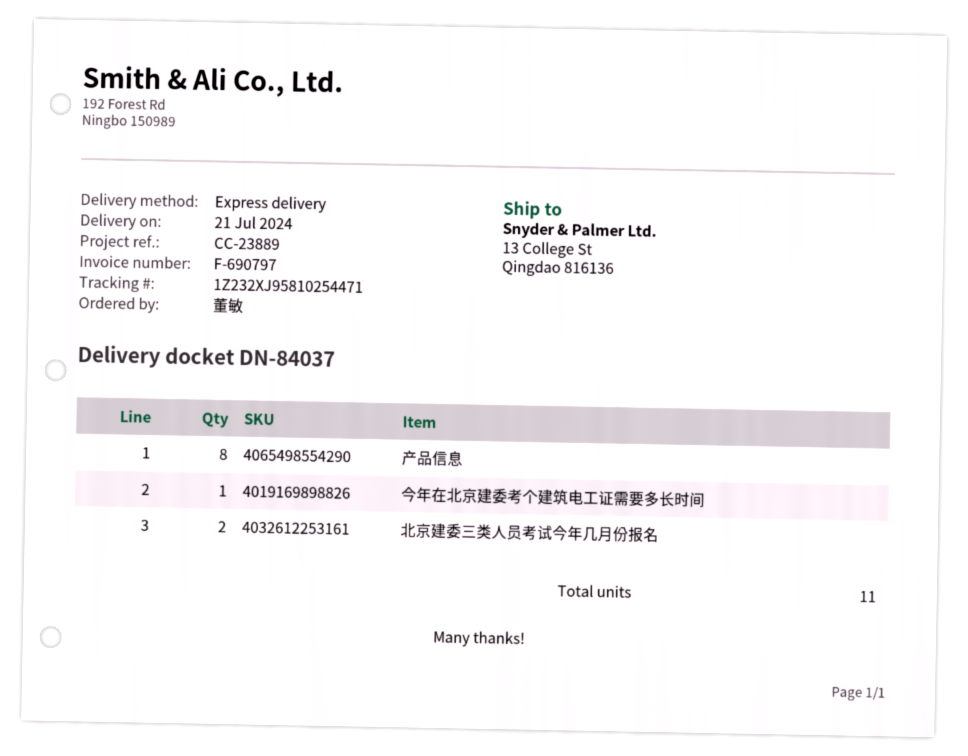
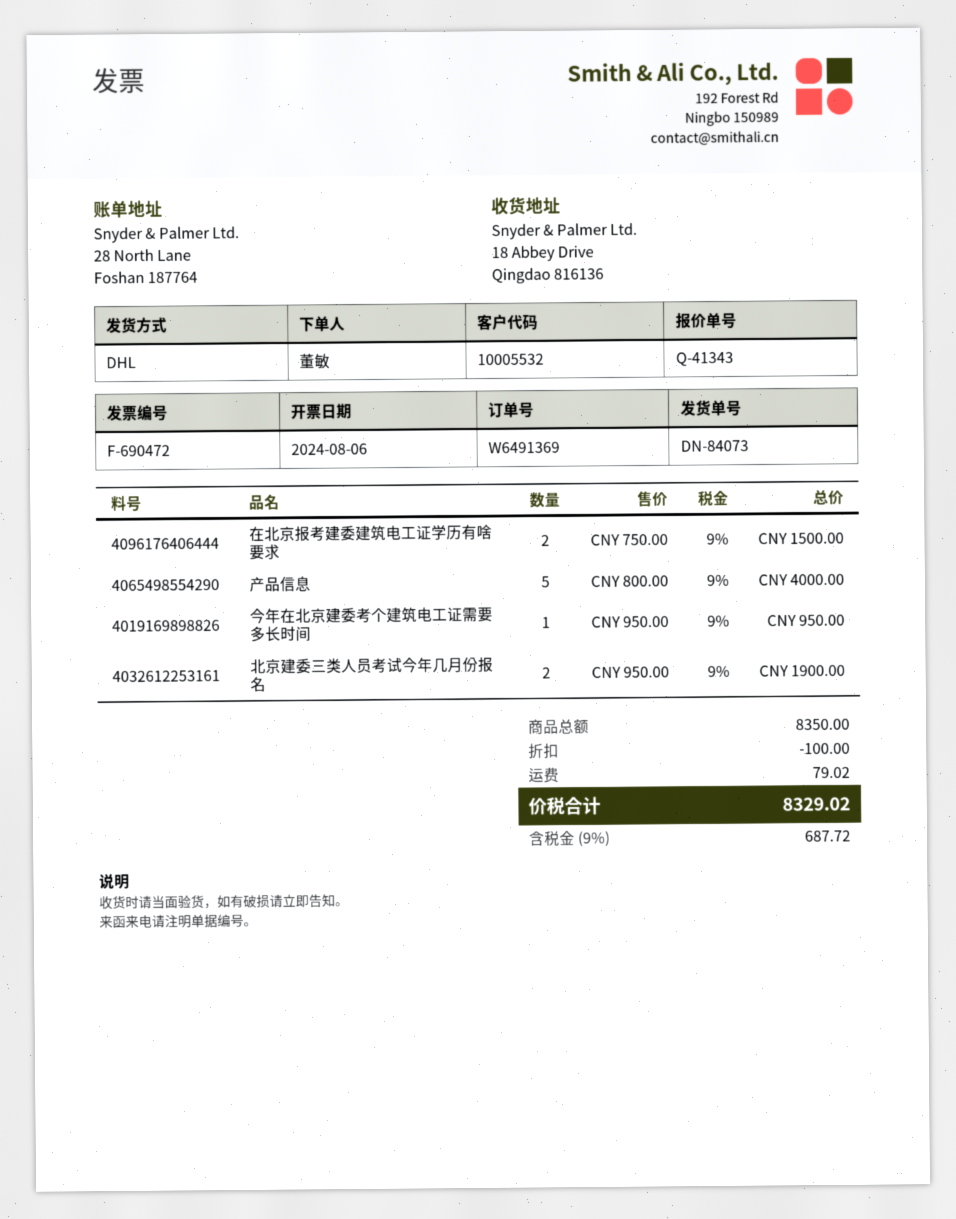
delivery note number: DN-84037 -> DN-84073
invoice number: F-690797 -> F-690472
shipping method: express -> DHL
ship to: 13 College St, Qingdao 816136 -> 18 Abbey Drive, Qingdao 816136
产品信息: 8 -> 5
在北京报考建委建筑电工证学历有啥要求: none -> 2

